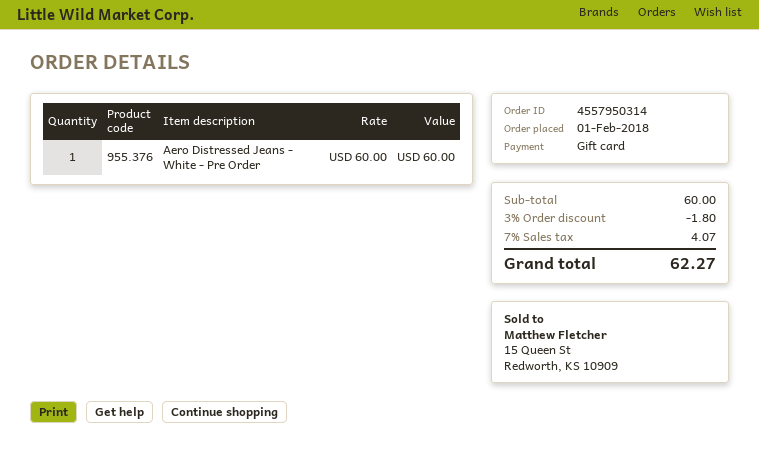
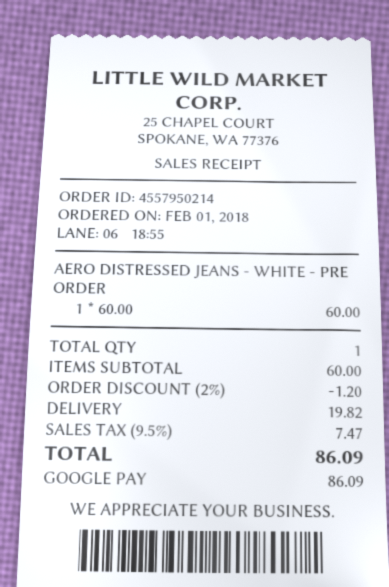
order number: 4557950314 -> 4557950214
payment method: gift card -> Google Pay
discount: 3% = 1.80 -> 2% = 1.20
shipping: none -> 19.82
tax: 7% = 4.07 -> 9.5% = 7.47
total: 62.27 -> 86.09

